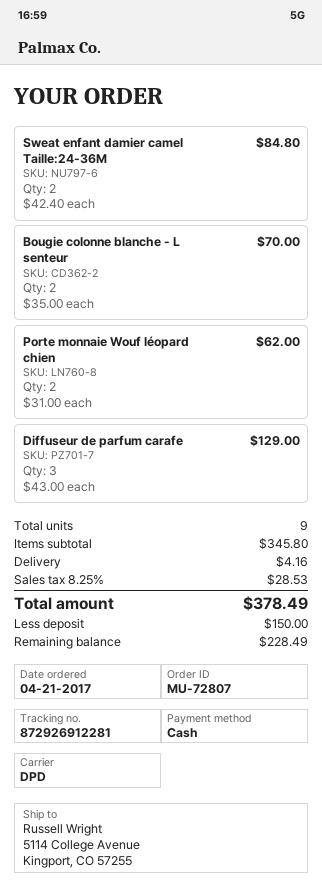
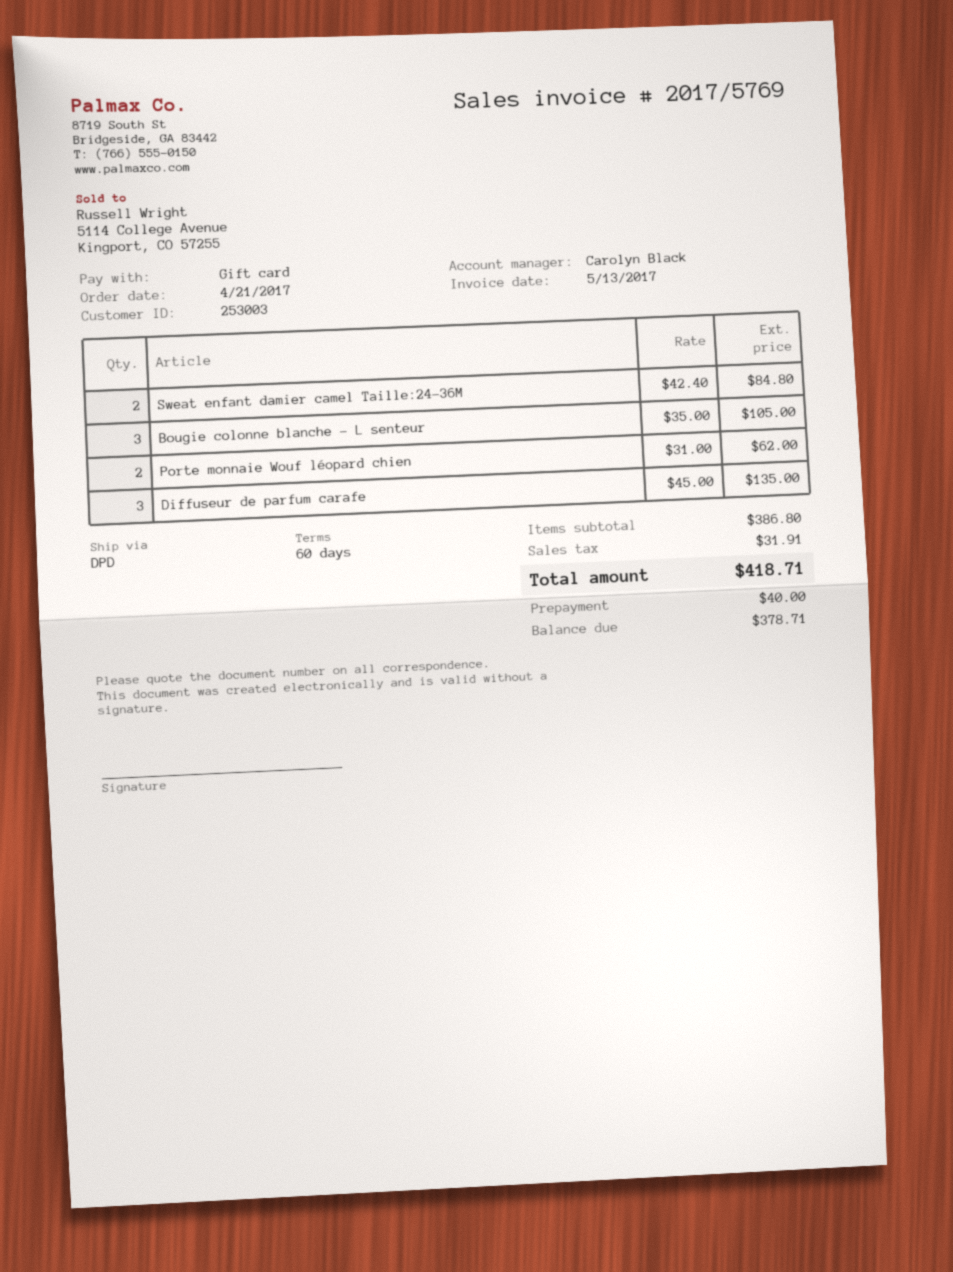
payment method: cash -> gift card
Bougie colonne blanche - L senteur: 2 x 35.00 = 70.00 -> 3 x 35.00 = 105.00
Diffuseur de parfum carafe: 3 x 43.00 = 129.00 -> 3 x 45.00 = 135.00
subtotal: 345.80 -> 386.80
shipping: 4.16 -> none
tax: 28.53 -> 31.91
total: 378.49 -> 418.71
deposit: 150.00 -> 40.00
balance: 228.49 -> 378.71

